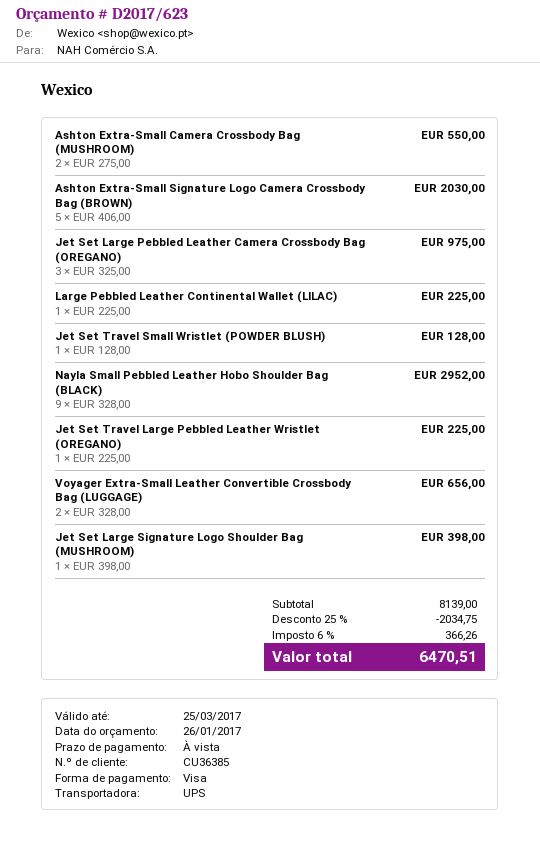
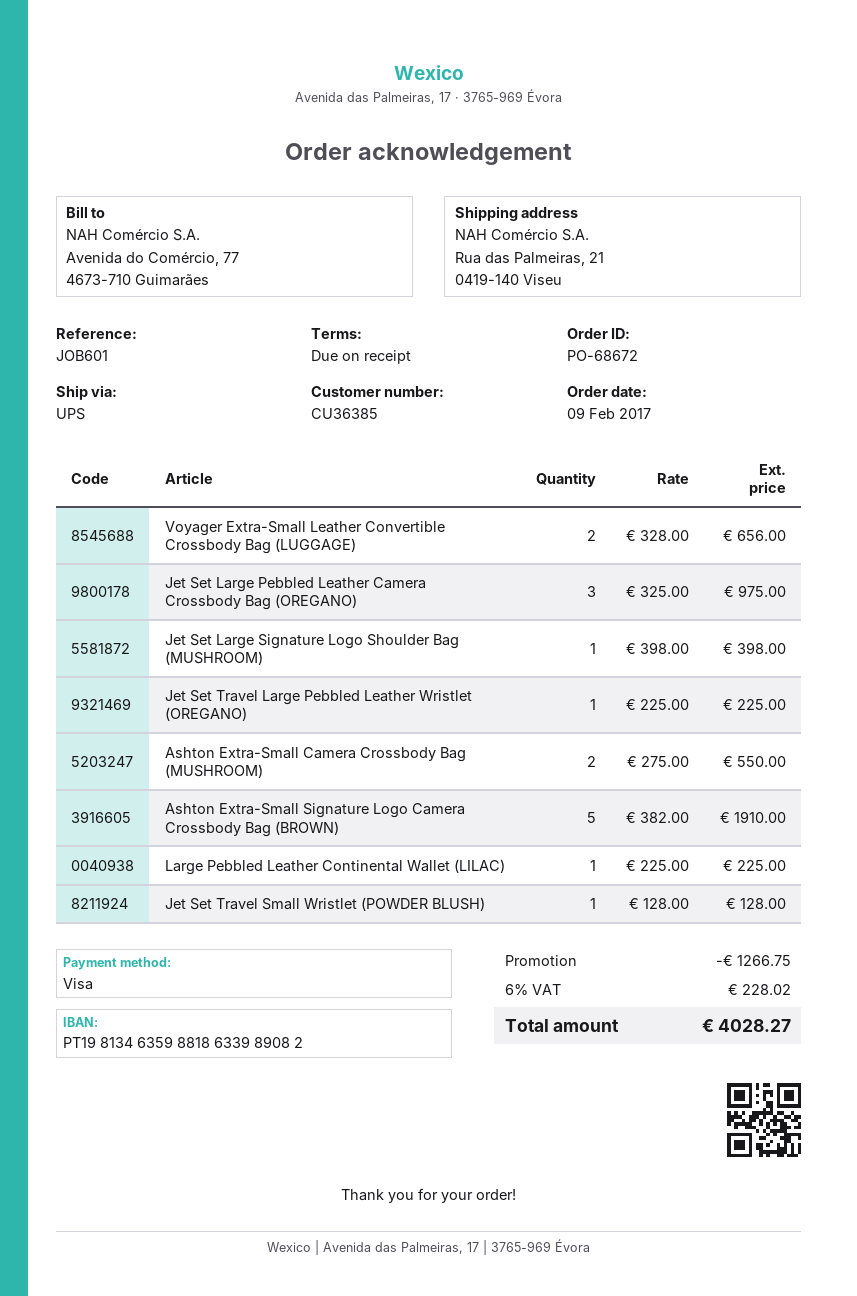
Ashton Extra-Small Signature Logo Camera Crossbody Bag (BROWN): 5 x 406.00 = 2030.00 -> 5 x 382.00 = 1910.00
Nayla Small Pebbled Leather Hobo Shoulder Bag (BLACK): 9 x 328.00 = 2952.00 -> none
discount: 2034.75 -> 1266.75
tax: 6% = 366.26 -> 6% = 228.02
total: 6470.51 -> 4028.27

